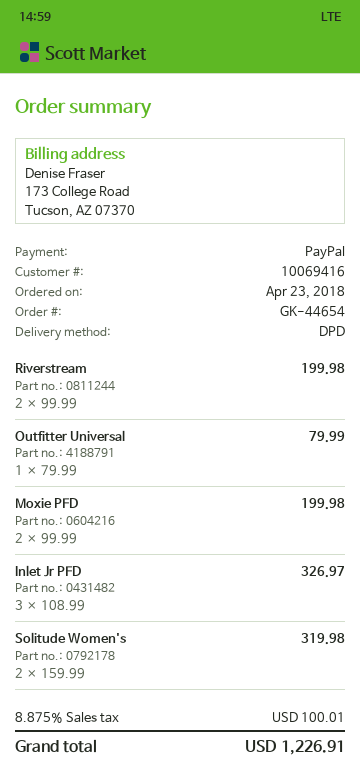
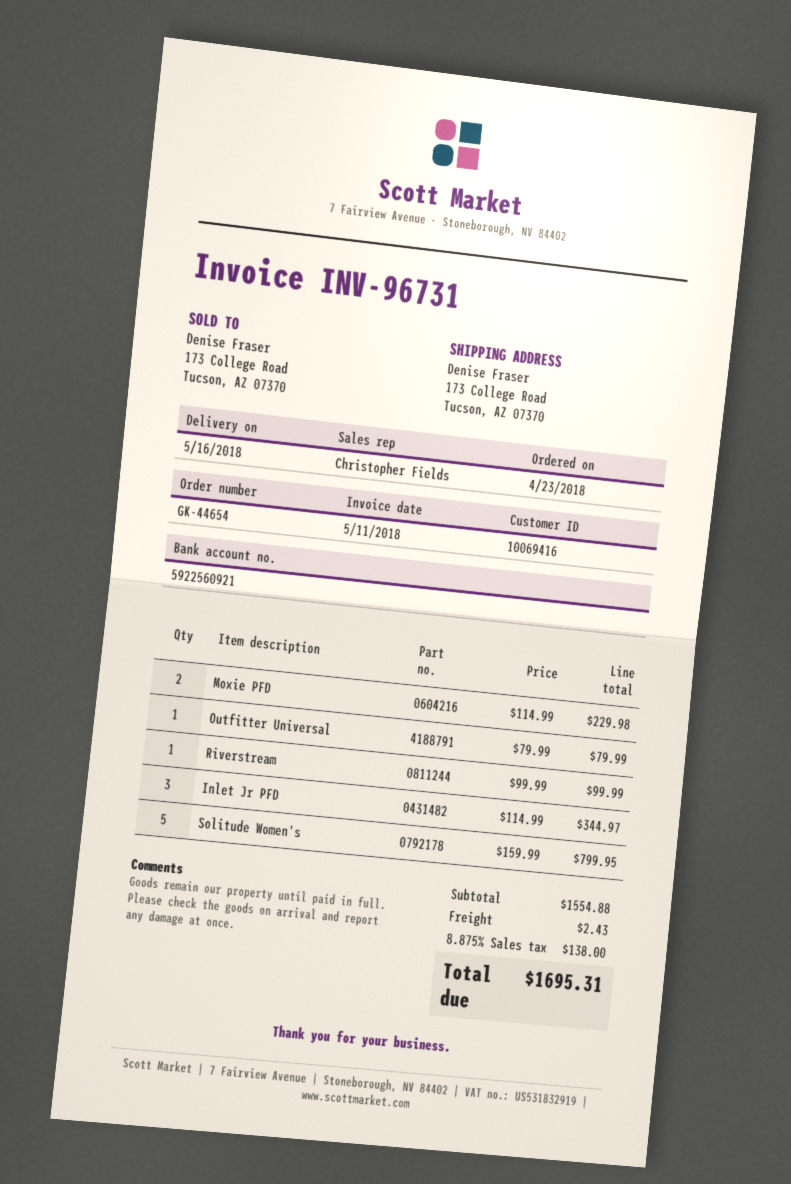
Riverstream: 2 x 99.99 = 199.98 -> 1 x 99.99 = 99.99
Moxie PFD: 2 x 99.99 = 199.98 -> 2 x 114.99 = 229.98
Inlet Jr PFD: 3 x 108.99 = 326.97 -> 3 x 114.99 = 344.97
Solitude Women's: 2 x 159.99 = 319.98 -> 5 x 159.99 = 799.95
shipping: none -> 2.43
tax: 8.875% = 100.01 -> 8.875% = 138.00
total: 1226.91 -> 1695.31

